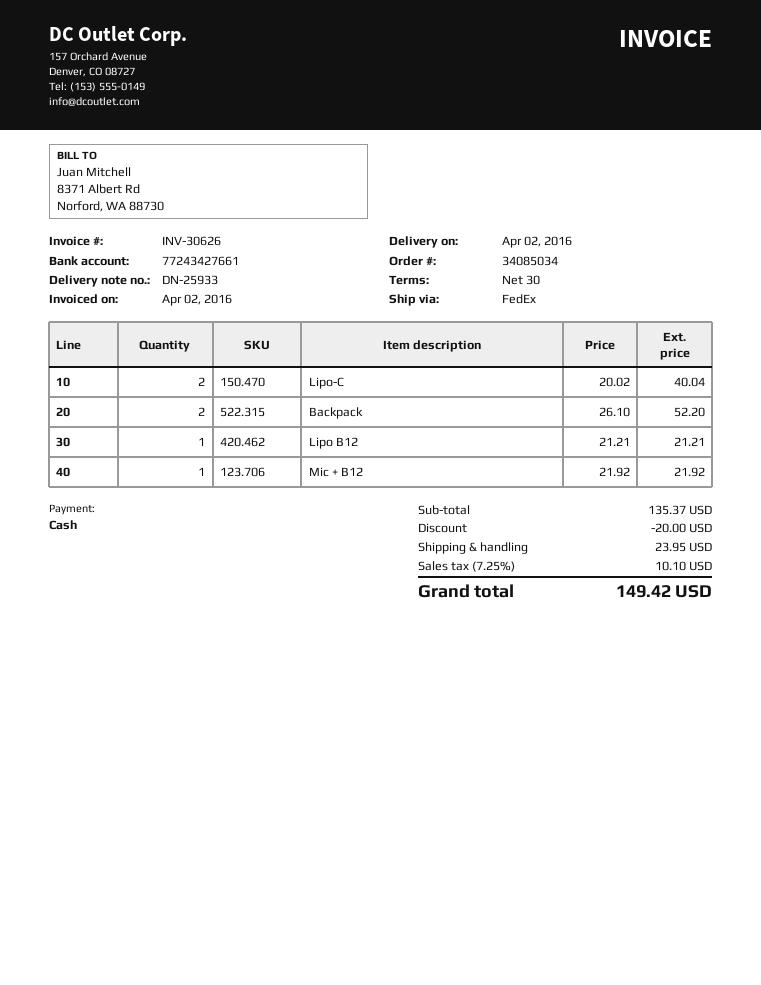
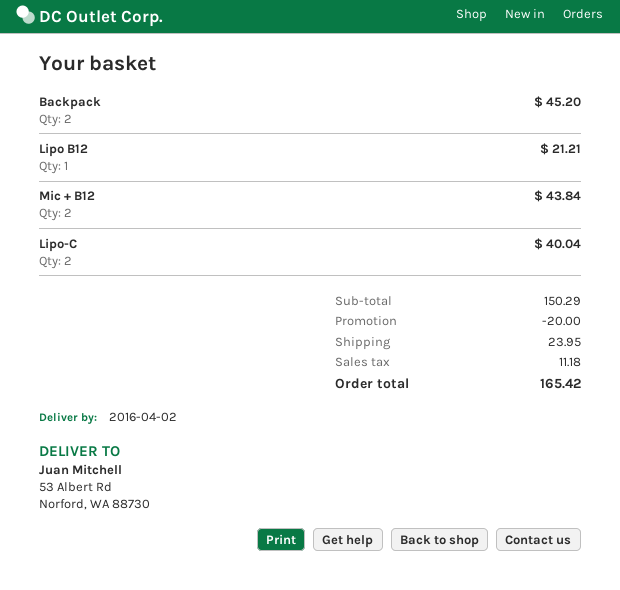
Backpack: 2 for 52.20 -> 2 for 45.20
Mic + B12: 1 for 21.92 -> 2 for 43.84
subtotal: 135.37 -> 150.29
tax: 10.10 -> 11.18
total: 149.42 -> 165.42

